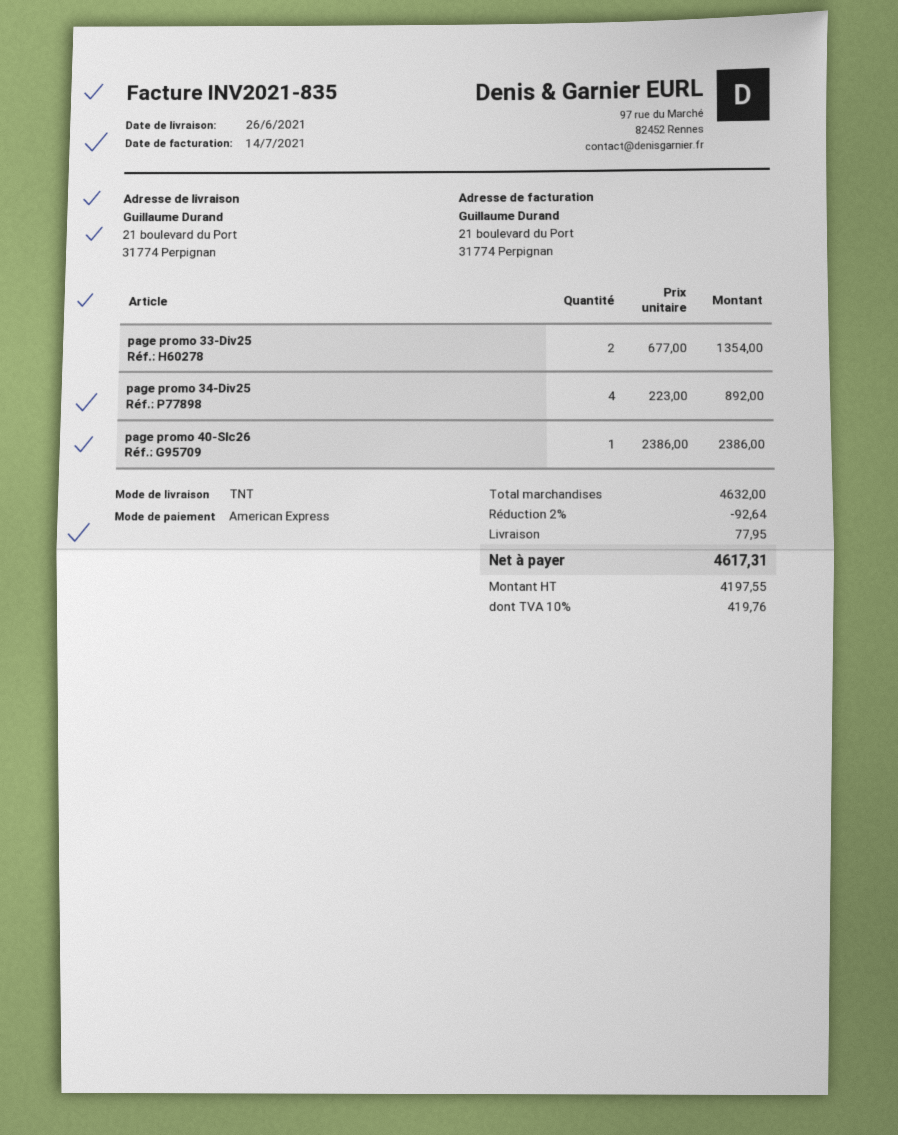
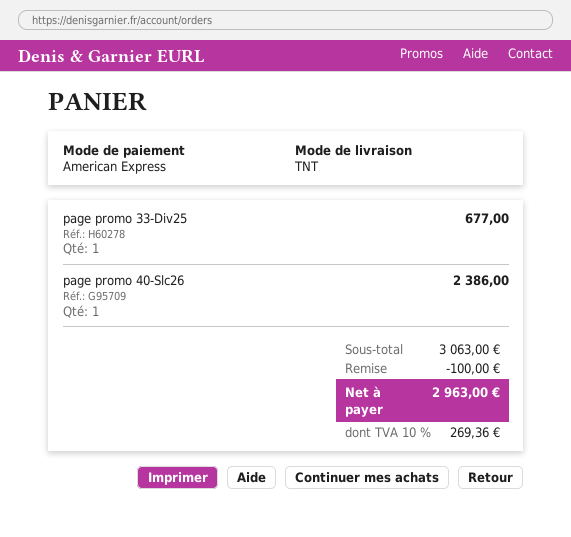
page promo 33-Div25: 2 for 1354.00 -> 1 for 677.00
page promo 34-Div25: 4 for 892.00 -> none
subtotal: 4632.00 -> 3063.00
discount: 92.64 -> 100.00
shipping: 77.95 -> none
tax: 10% = 419.76 -> 10% = 269.36
total: 4617.31 -> 2963.00

